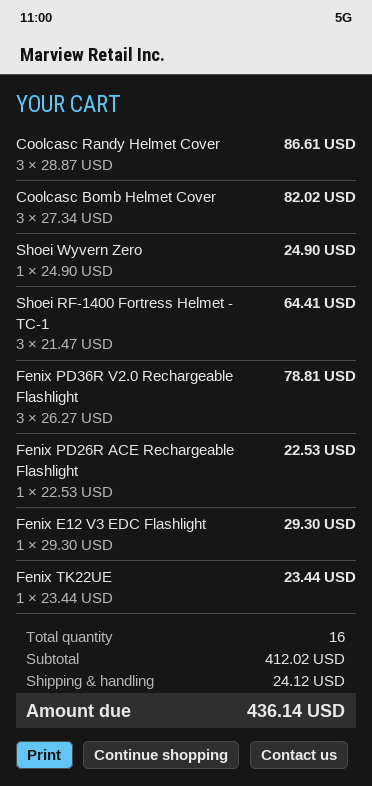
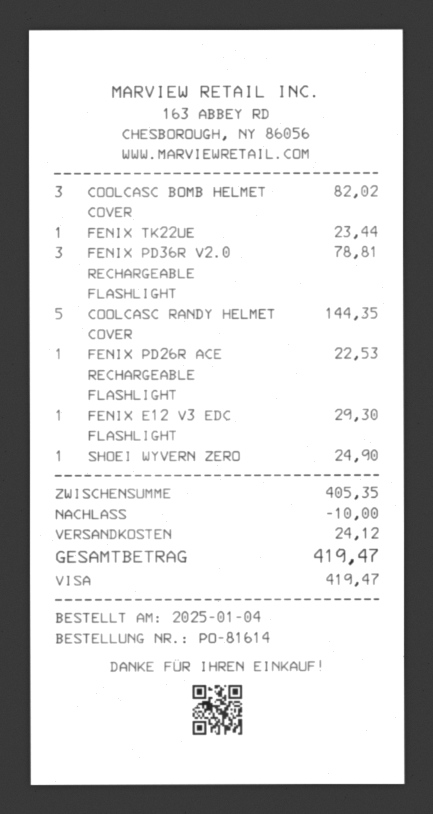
Coolcasc Randy Helmet Cover: 3 for 86.61 -> 5 for 144.35
Shoei RF-1400 Fortress Helmet - TC-1: 3 for 64.41 -> none
subtotal: 412.02 -> 405.35
discount: none -> 10.00
total: 436.14 -> 419.47

